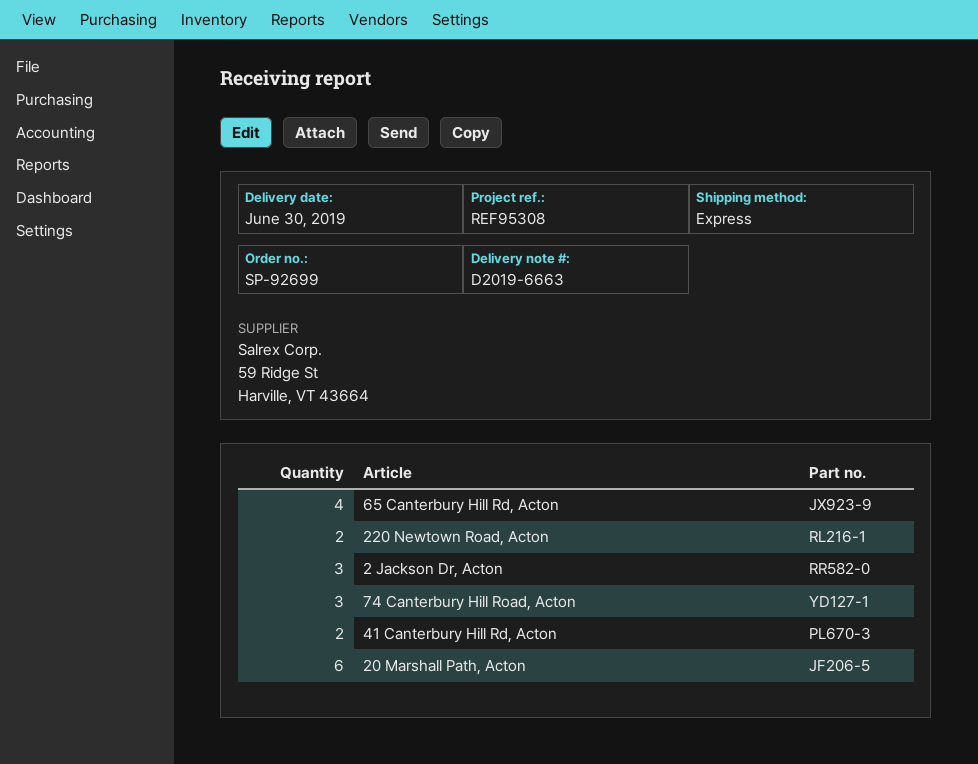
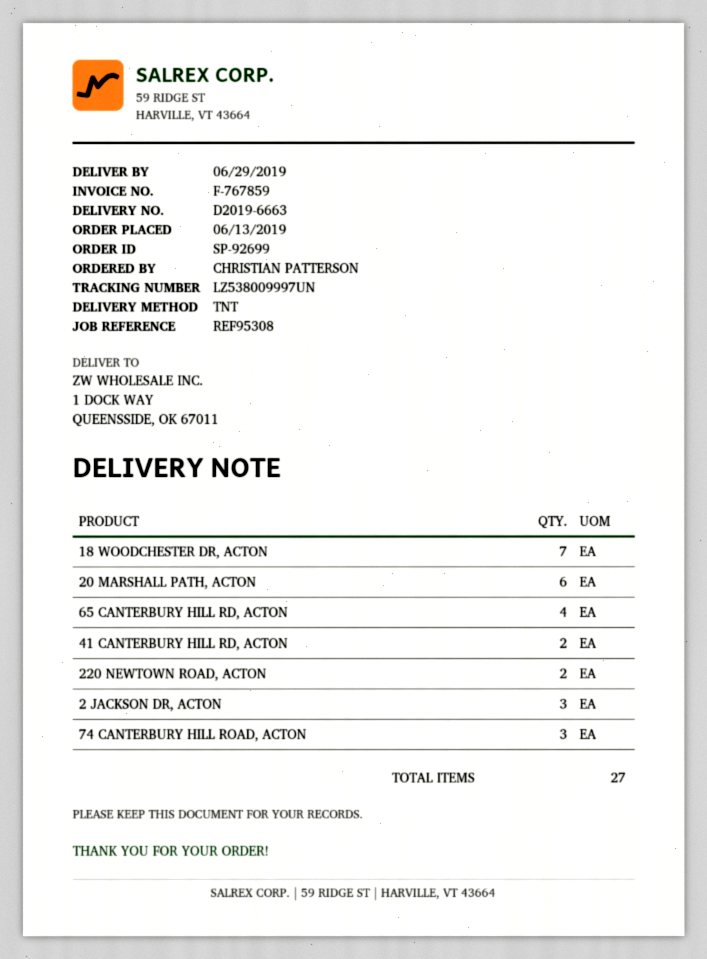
delivery date: 2019-06-30 -> 2019-06-29
shipping method: express -> TNT
18 WOODCHESTER DR, ACTON: none -> 7

